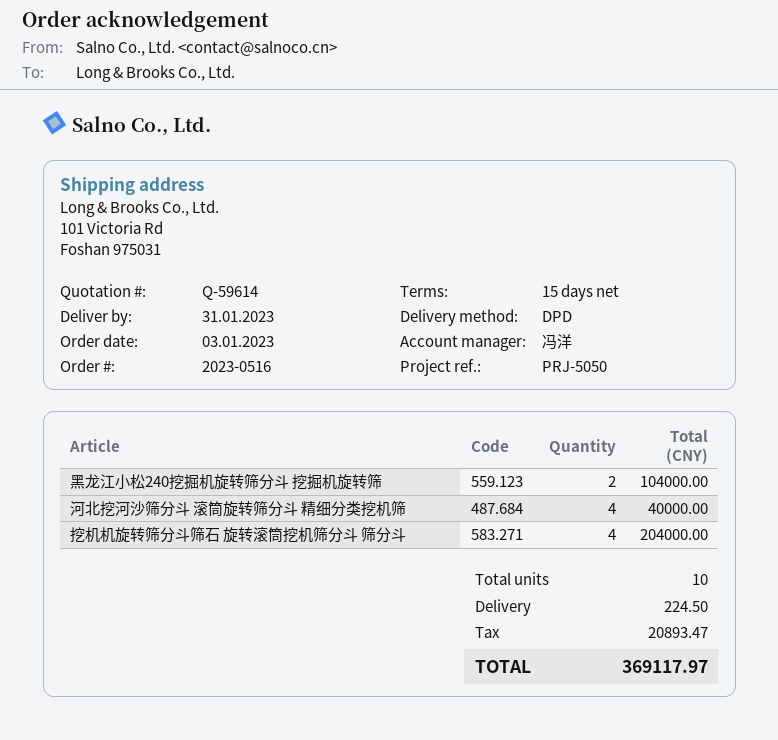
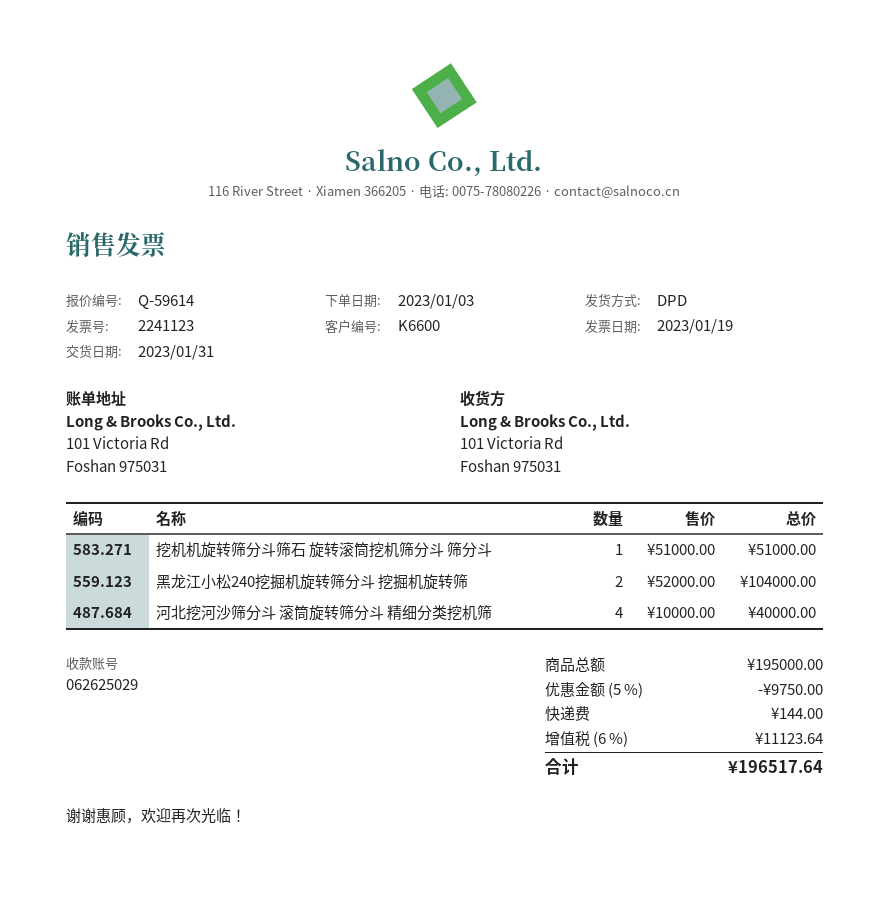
挖机机旋转筛分斗筛石 旋转滚筒挖机筛分斗 筛分斗: 4 for 204000.00 -> 1 for 51000.00
discount: none -> 5% = 9750.00
shipping: 224.50 -> 144.00
tax: 20893.47 -> 11123.64
total: 369117.97 -> 196517.64

